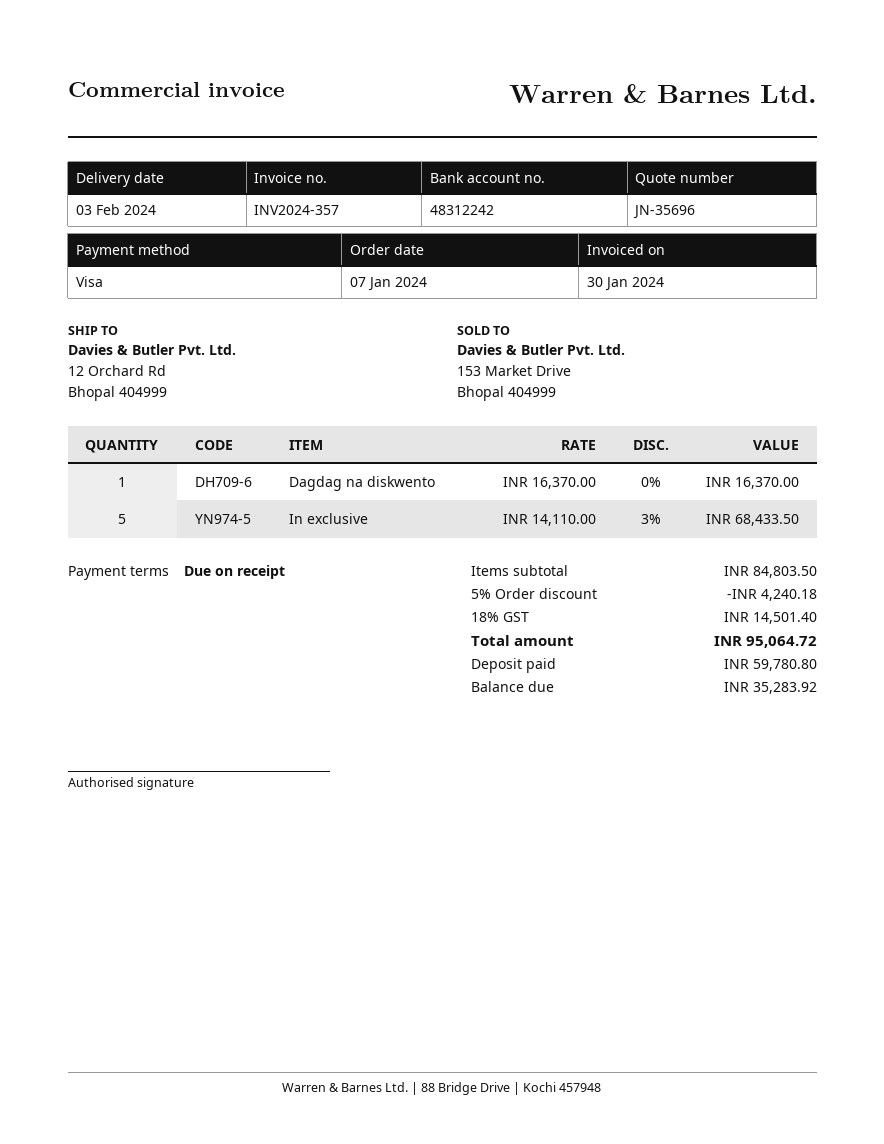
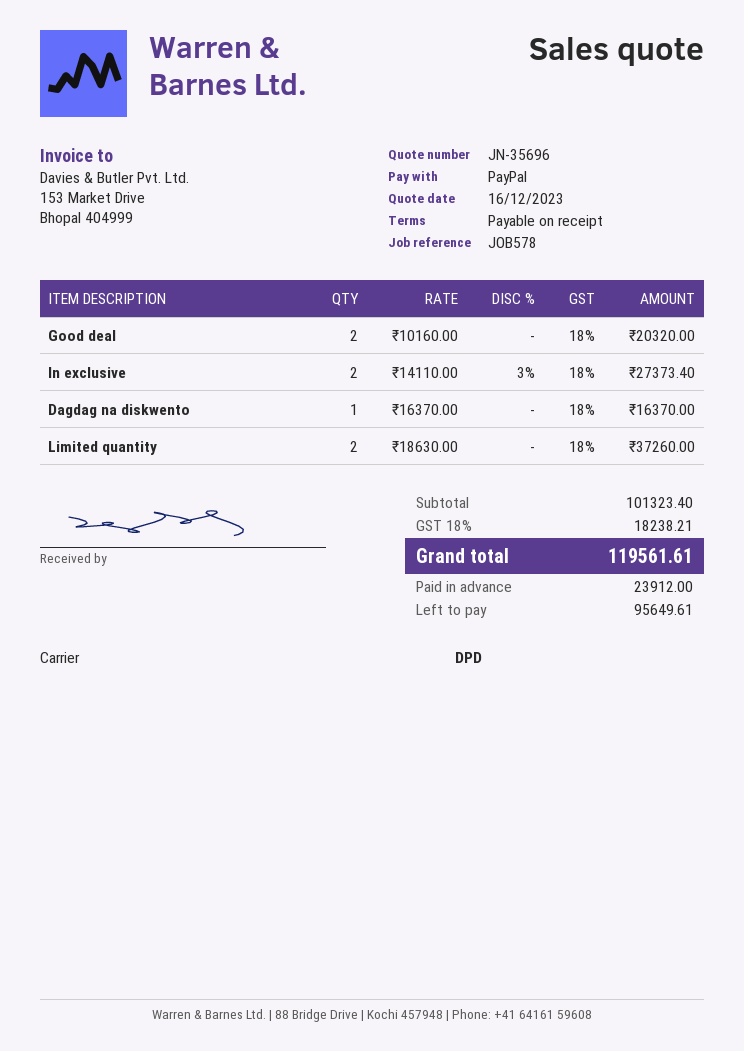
payment method: Visa -> PayPal
In exclusive: 5 x 14110.00 - 3% = 68433.50 -> 2 x 14110.00 - 3% = 27373.40
Good deal: none -> 2 x 10160.00 = 20320.00
Limited quantity: none -> 2 x 18630.00 = 37260.00
subtotal: 84803.50 -> 101323.40
discount: 5% = 4240.18 -> none
tax: 18% = 14501.40 -> 18% = 18238.21
total: 95064.72 -> 119561.61
deposit: 59780.80 -> 23912.00
balance: 35283.92 -> 95649.61

